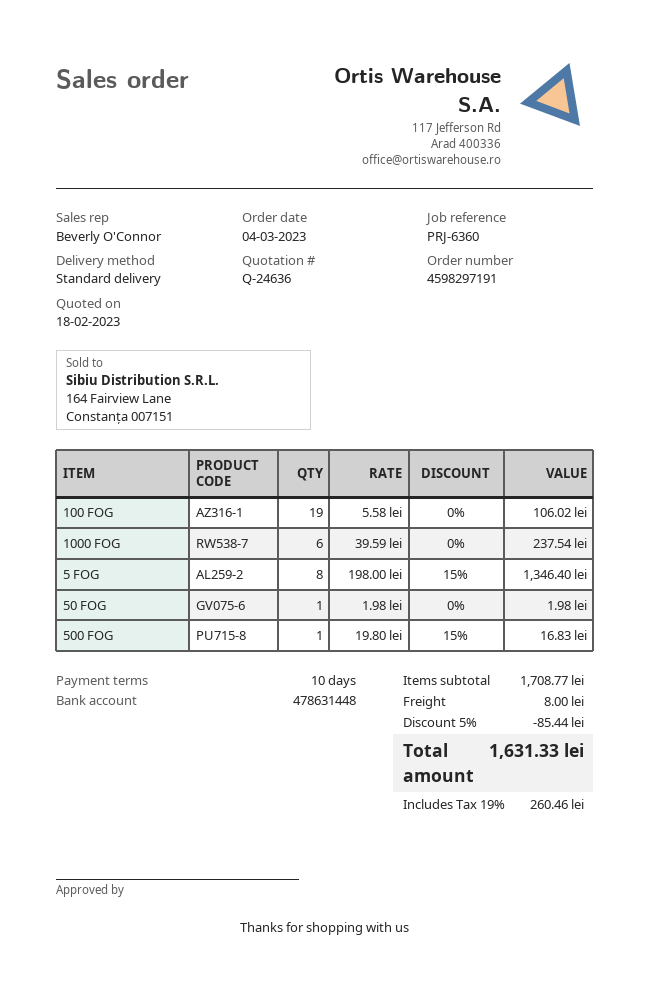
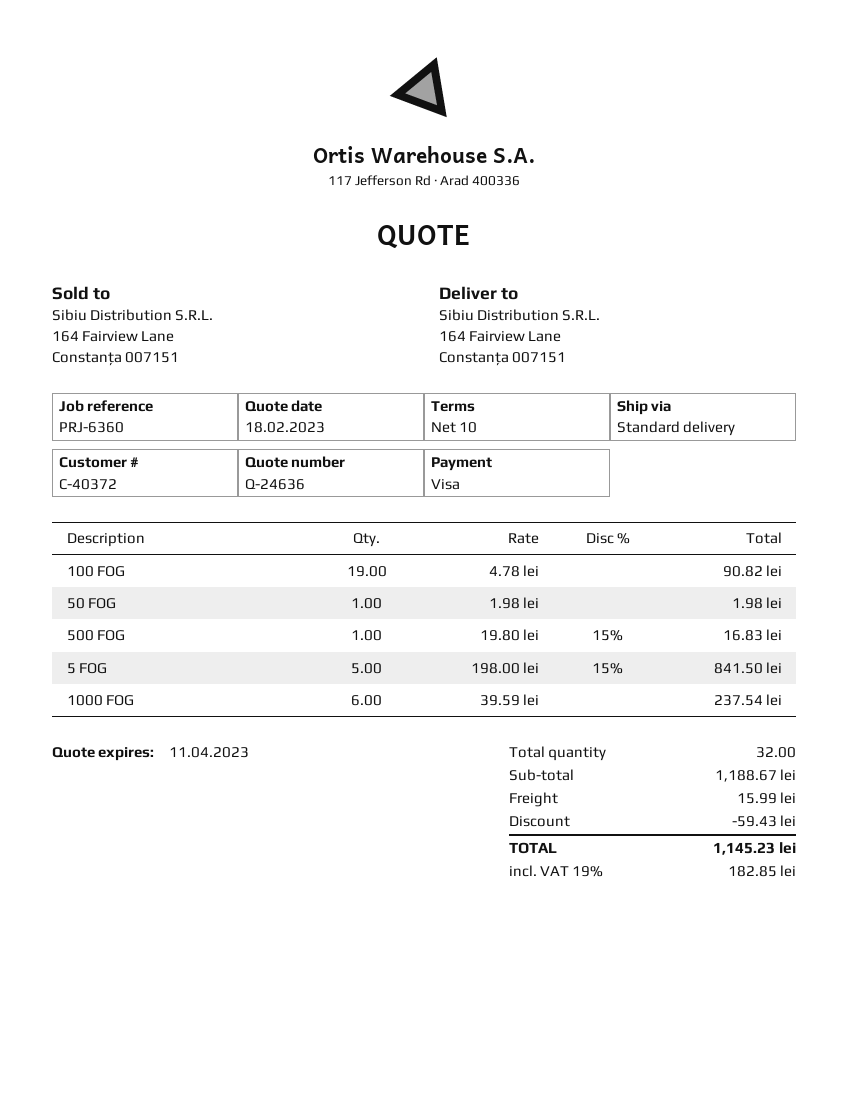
100 FOG: 19 x 5.58 = 106.02 -> 19 x 4.78 = 90.82
5 FOG: 8 x 198.00 - 15% = 1346.40 -> 5 x 198.00 - 15% = 841.50
subtotal: 1708.77 -> 1188.67
discount: 85.44 -> 59.43
shipping: 8.00 -> 15.99
tax: 19% = 260.46 -> 19% = 182.85
total: 1631.33 -> 1145.23

